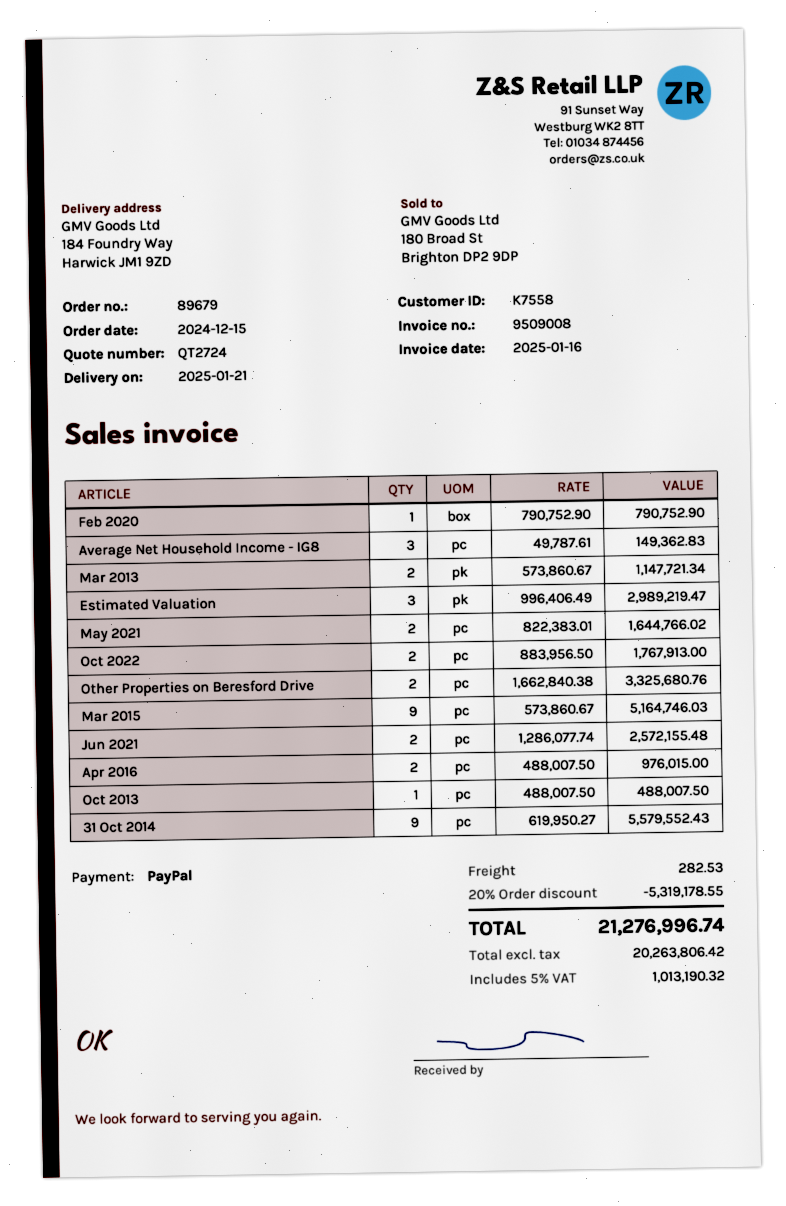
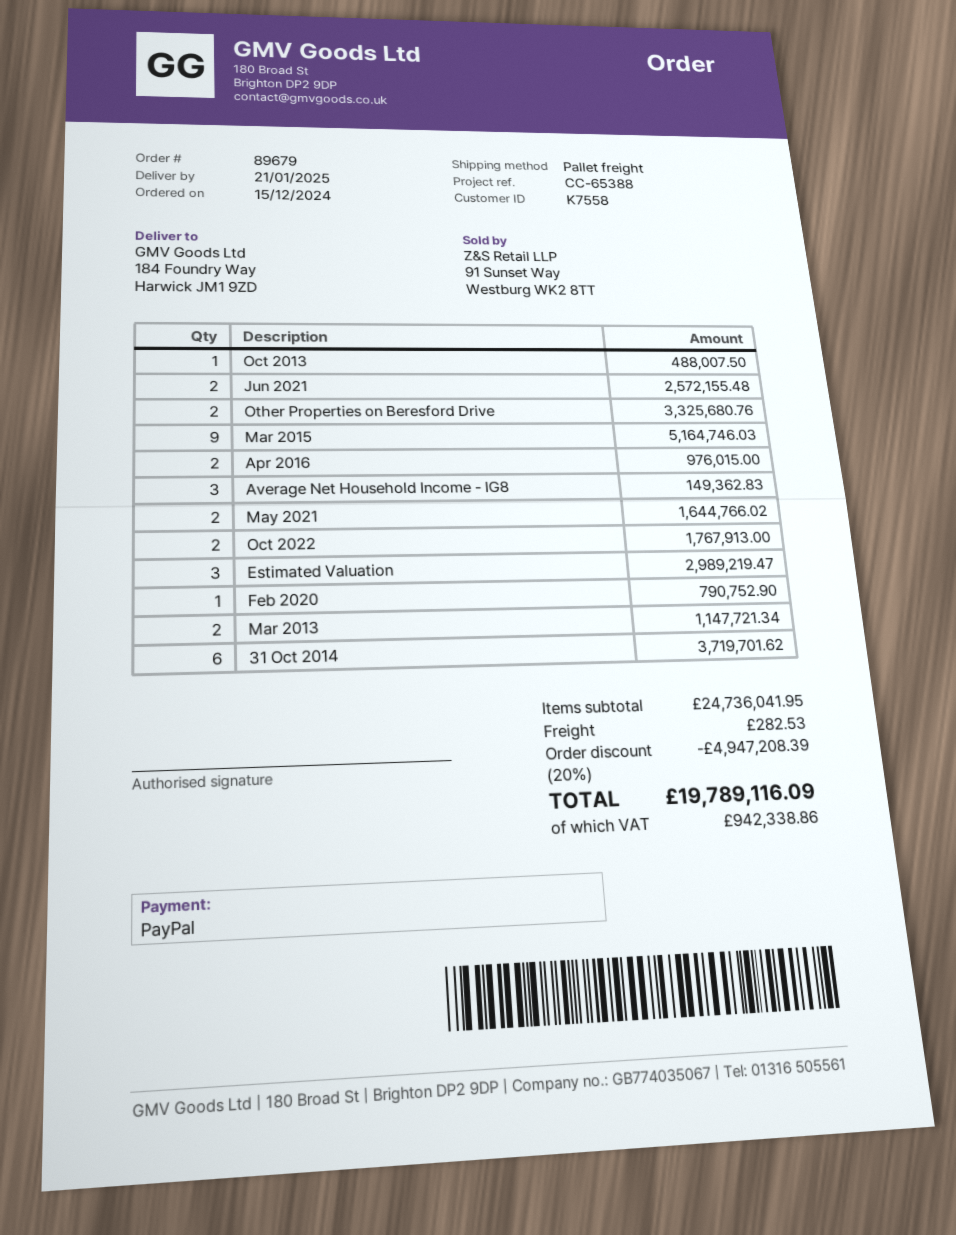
31 Oct 2014: 9 for 5579552.43 -> 6 for 3719701.62
discount: 20% = 5319178.55 -> 20% = 4947208.39
tax: 1013190.32 -> 942338.86
total: 21276996.74 -> 19789116.09

